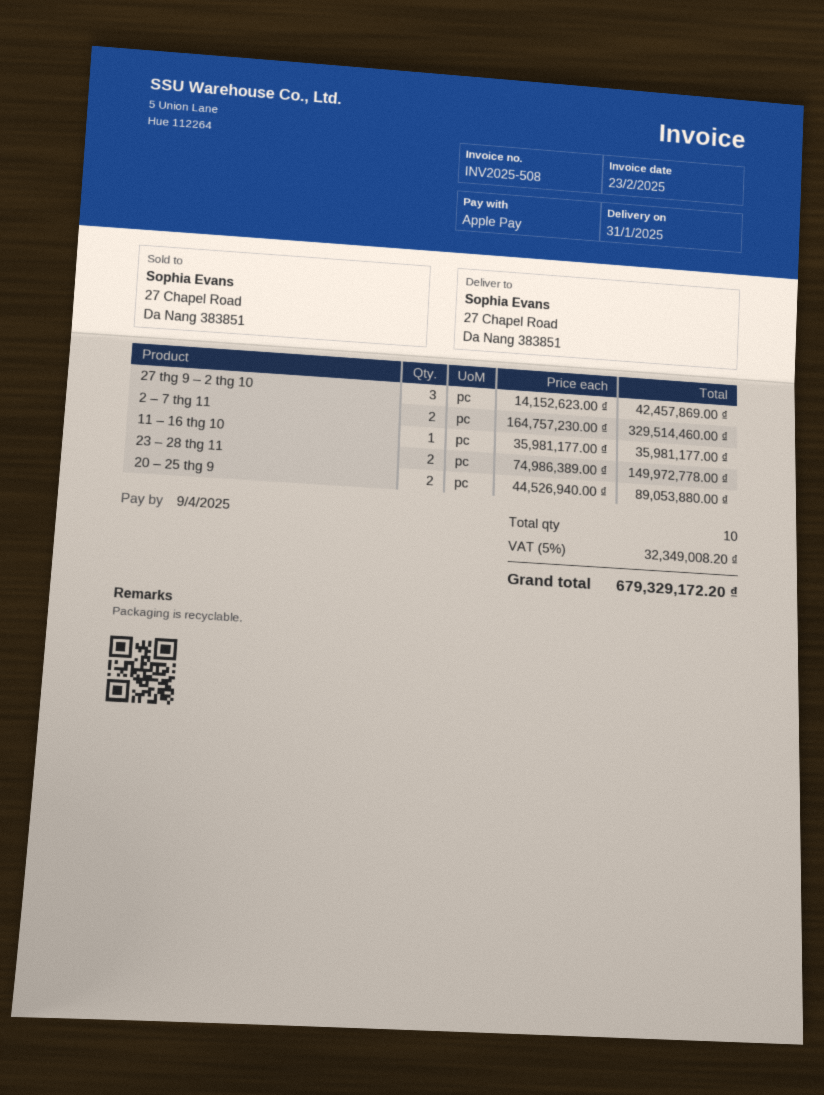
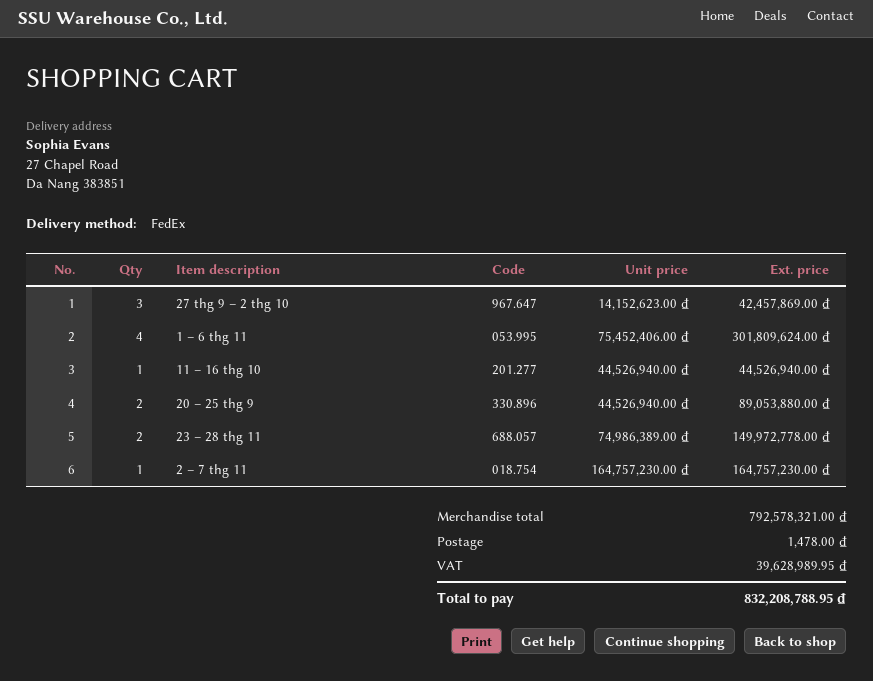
2 – 7 thg 11: 2 x 164757230.00 = 329514460.00 -> 1 x 164757230.00 = 164757230.00
11 – 16 thg 10: 1 x 35981177.00 = 35981177.00 -> 1 x 44526940.00 = 44526940.00
1 – 6 thg 11: none -> 4 x 75452406.00 = 301809624.00
shipping: none -> 1478.00
tax: 32349008.20 -> 39628989.95
total: 679329172.20 -> 832208788.95

